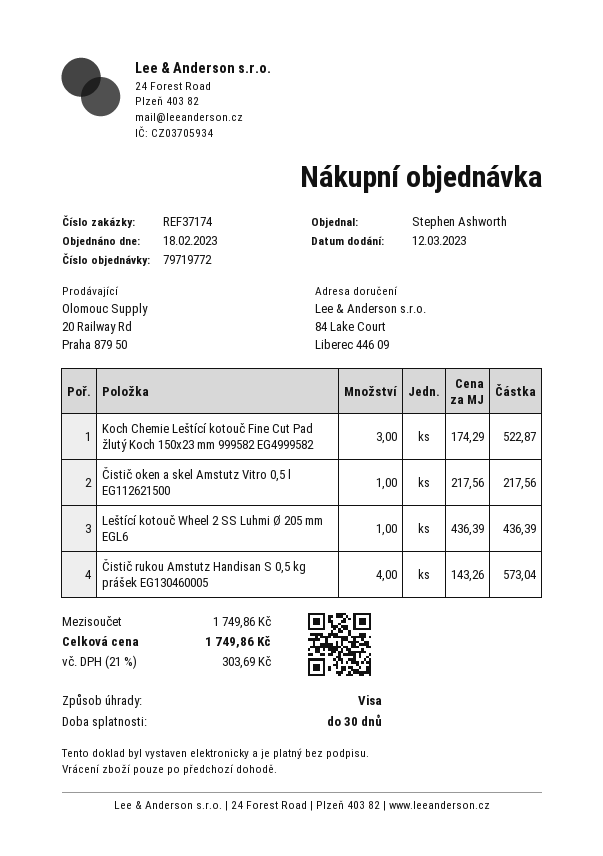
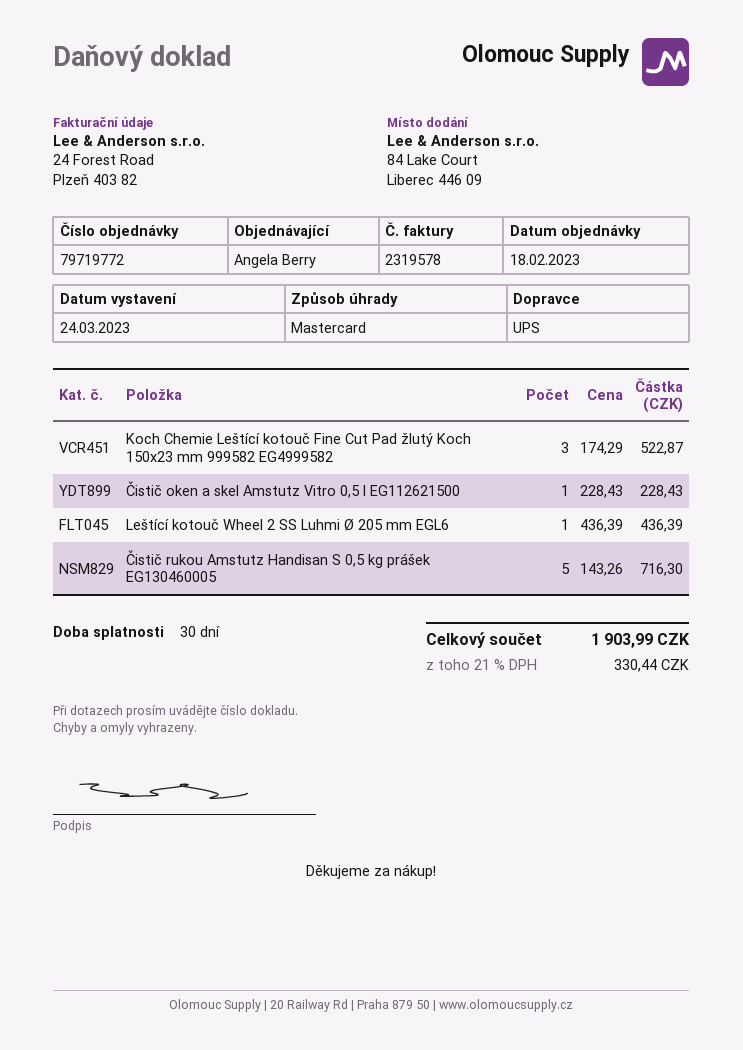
ordered by: Stephen Ashworth -> Angela Berry
payment method: Visa -> Mastercard
Čistič oken a skel Amstutz Vitro 0,5 l EG112621500: 1 x 217.56 = 217.56 -> 1 x 228.43 = 228.43
Čistič rukou Amstutz Handisan S 0,5 kg prášek EG130460005: 4 x 143.26 = 573.04 -> 5 x 143.26 = 716.30
tax: 21% = 303.69 -> 21% = 330.44
total: 1749.86 -> 1903.99

